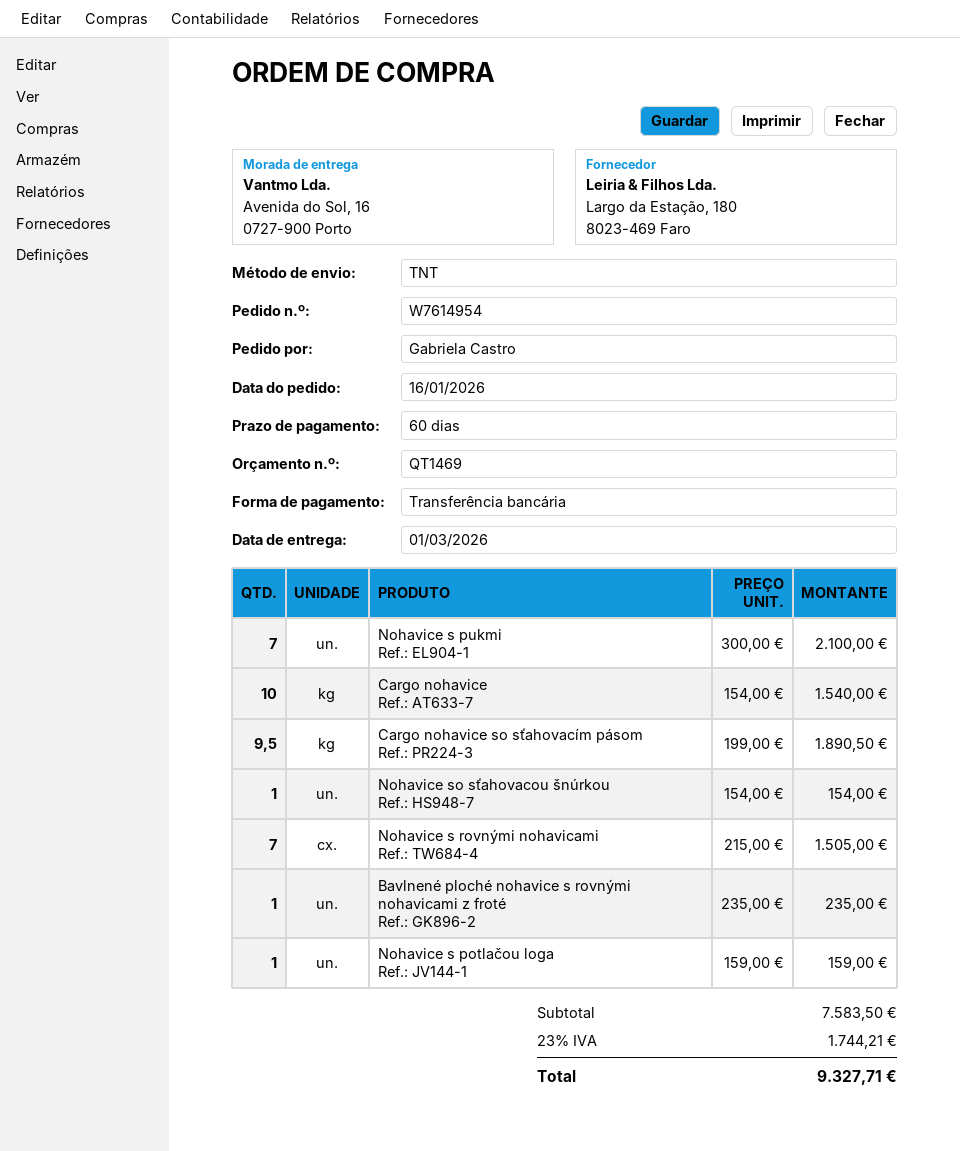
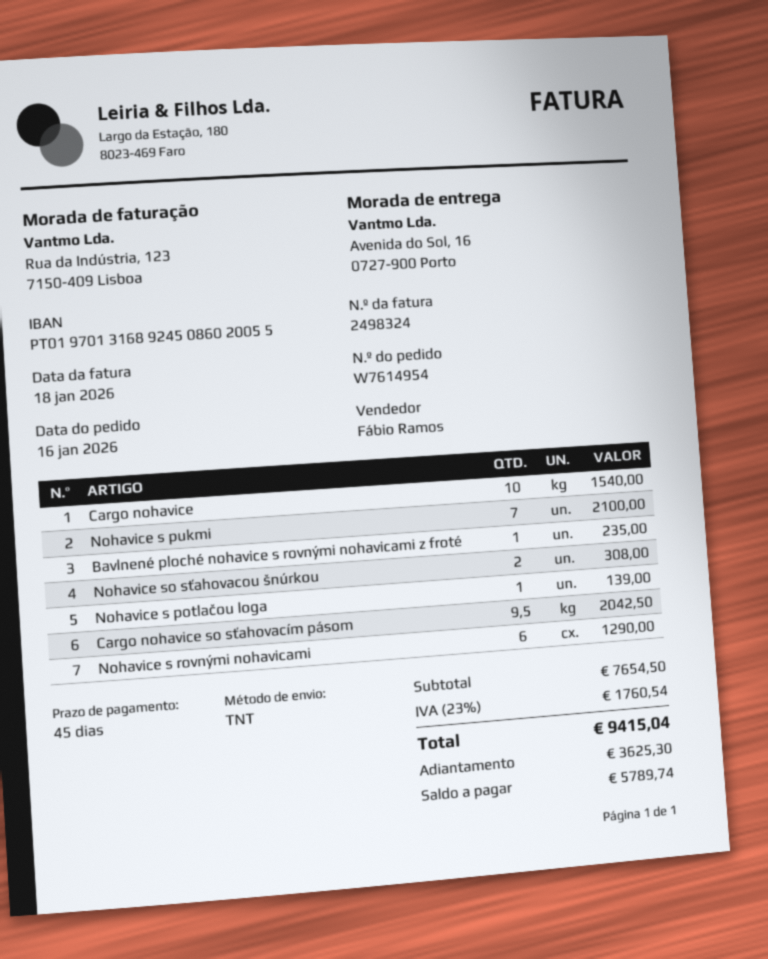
payment terms: 60 days -> 45 days
Cargo nohavice so sťahovacím pásom: 9.5 for 1890.50 -> 9.5 for 2042.50
Nohavice so sťahovacou šnúrkou: 1 for 154.00 -> 2 for 308.00
Nohavice s rovnými nohavicami: 7 for 1505.00 -> 6 for 1290.00
Nohavice s potlačou loga: 1 for 159.00 -> 1 for 139.00
subtotal: 7583.50 -> 7654.50
tax: 23% = 1744.21 -> 23% = 1760.54
total: 9327.71 -> 9415.04

